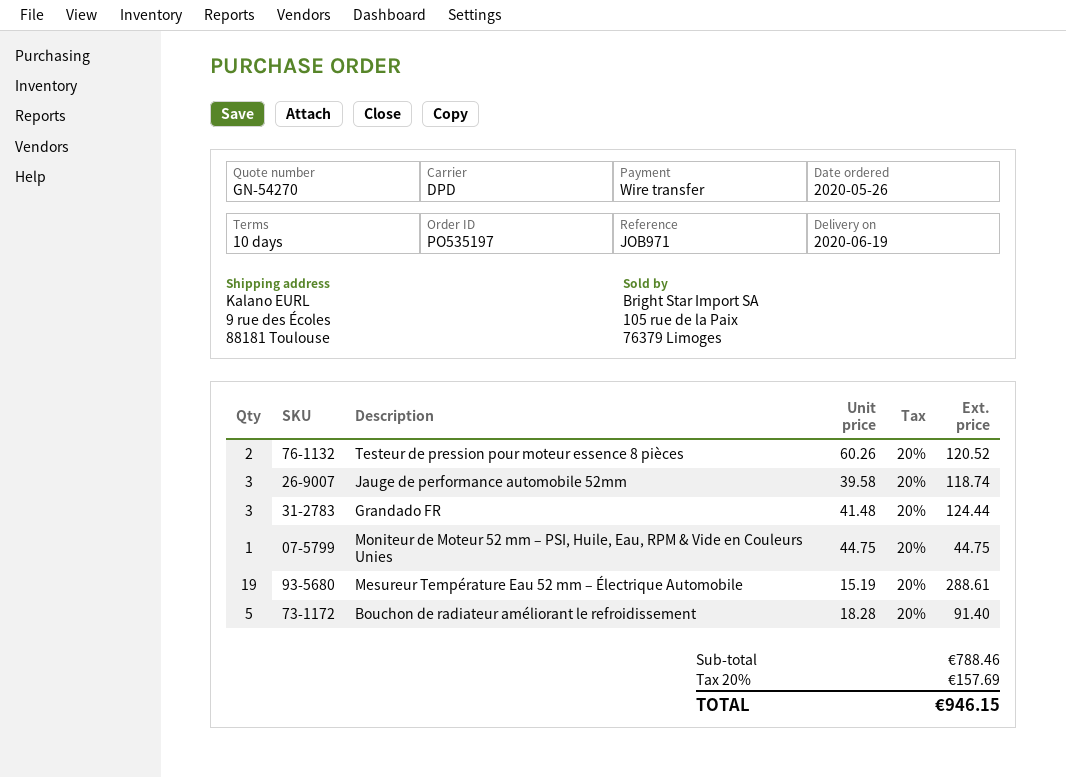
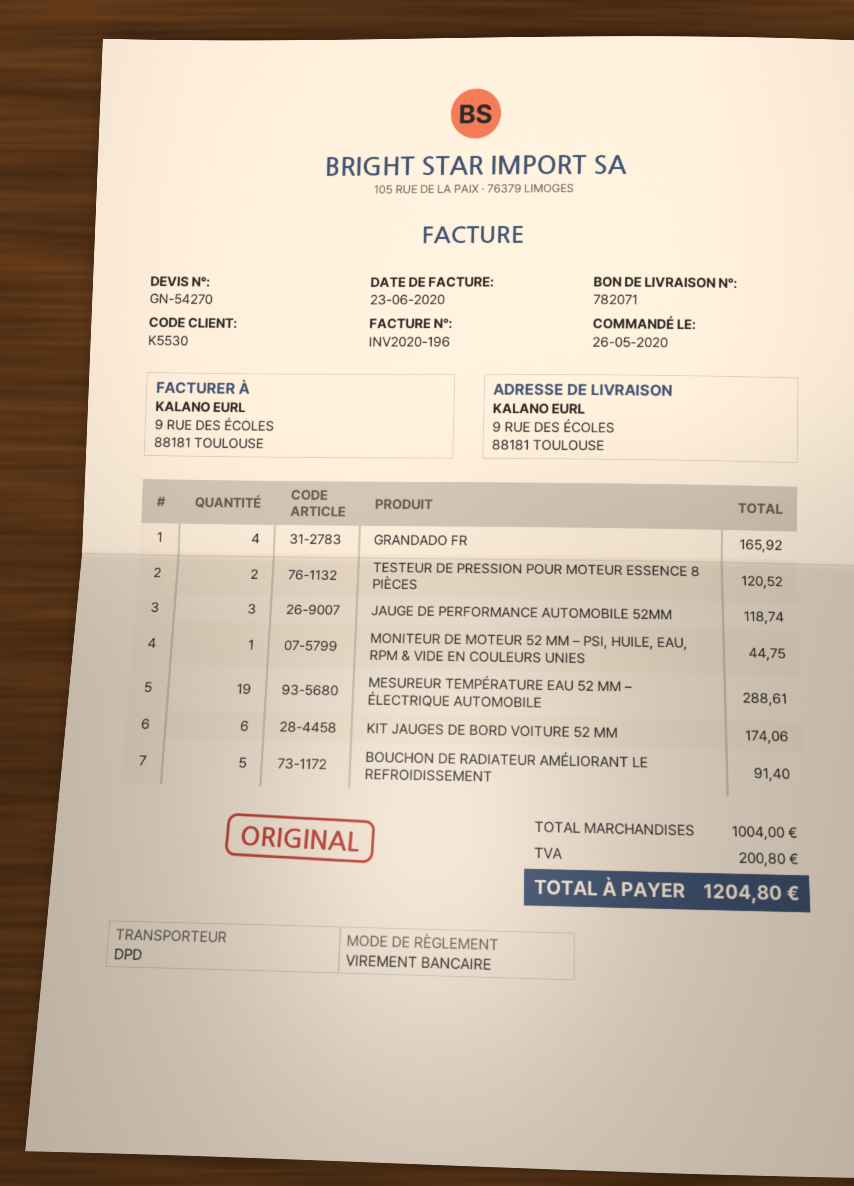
Grandado FR: 3 for 124.44 -> 4 for 165.92
KIT JAUGES DE BORD VOITURE 52 MM: none -> 6 for 174.06
subtotal: 788.46 -> 1004.00
tax: 157.69 -> 200.80
total: 946.15 -> 1204.80

